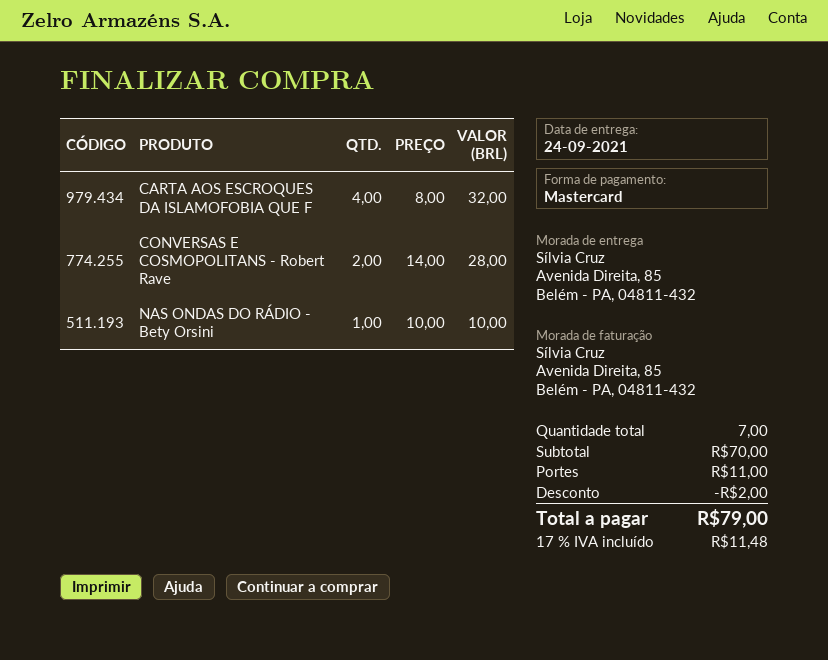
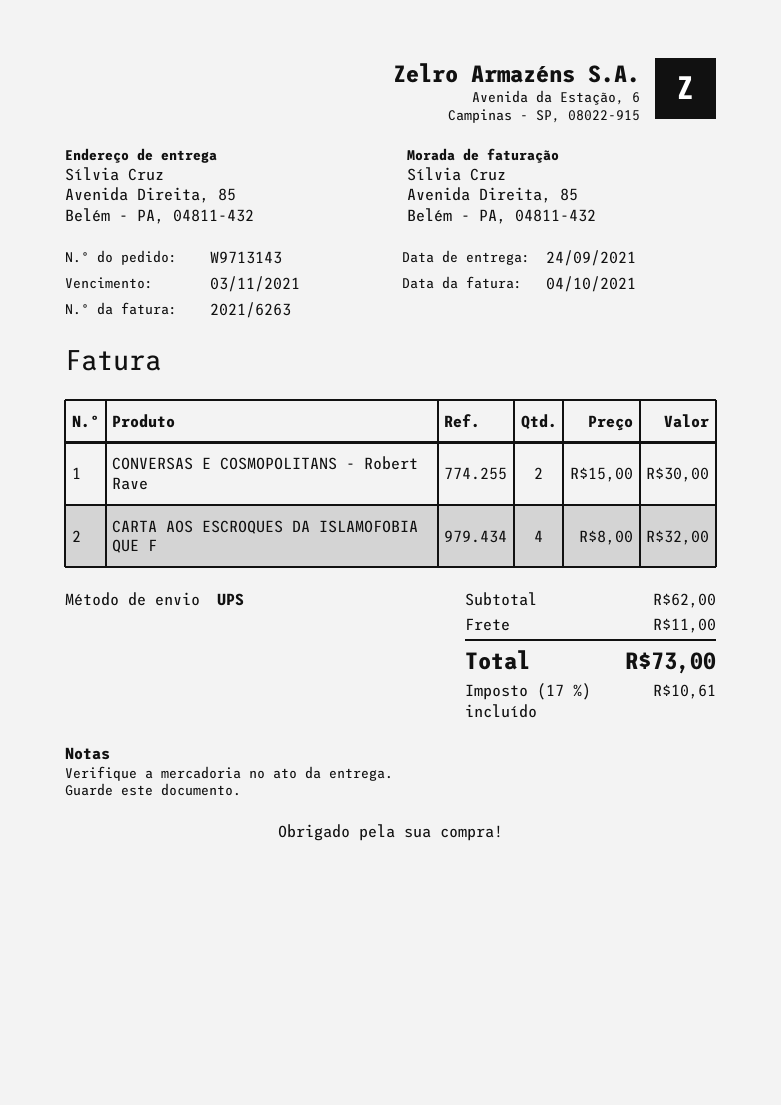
CONVERSAS E COSMOPOLITANS - Robert Rave: 2 x 14.00 = 28.00 -> 2 x 15.00 = 30.00
NAS ONDAS DO RÁDIO - Bety Orsini: 1 x 10.00 = 10.00 -> none
subtotal: 70.00 -> 62.00
discount: 2.00 -> none
tax: 17% = 11.48 -> 17% = 10.61
total: 79.00 -> 73.00

